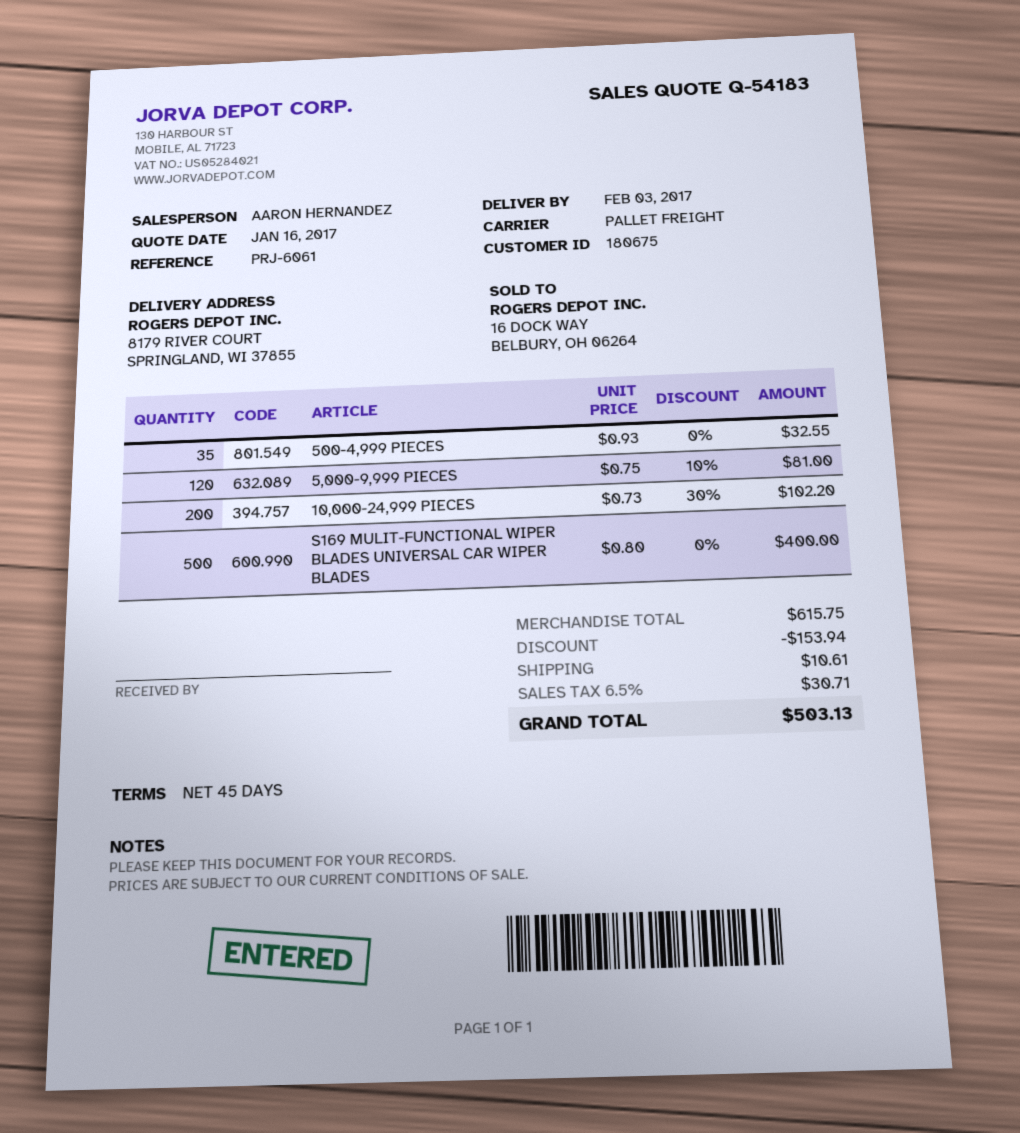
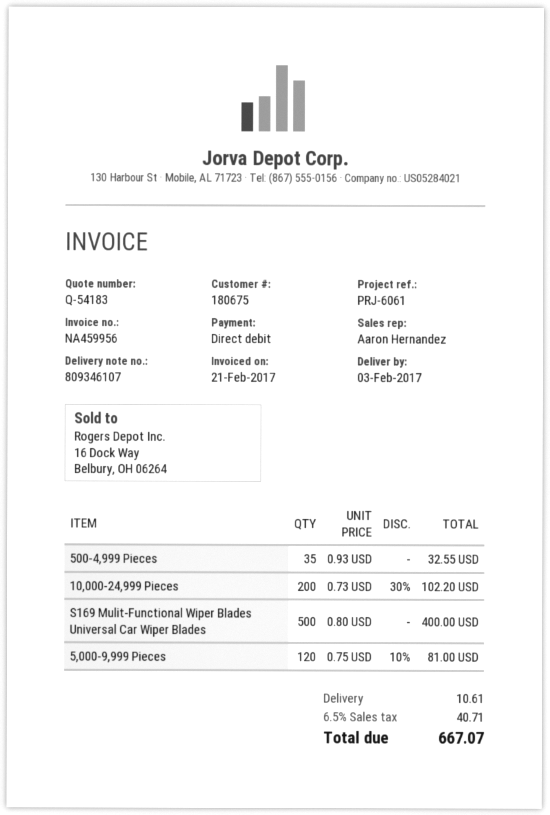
discount: 153.94 -> none
tax: 6.5% = 30.71 -> 6.5% = 40.71
total: 503.13 -> 667.07

